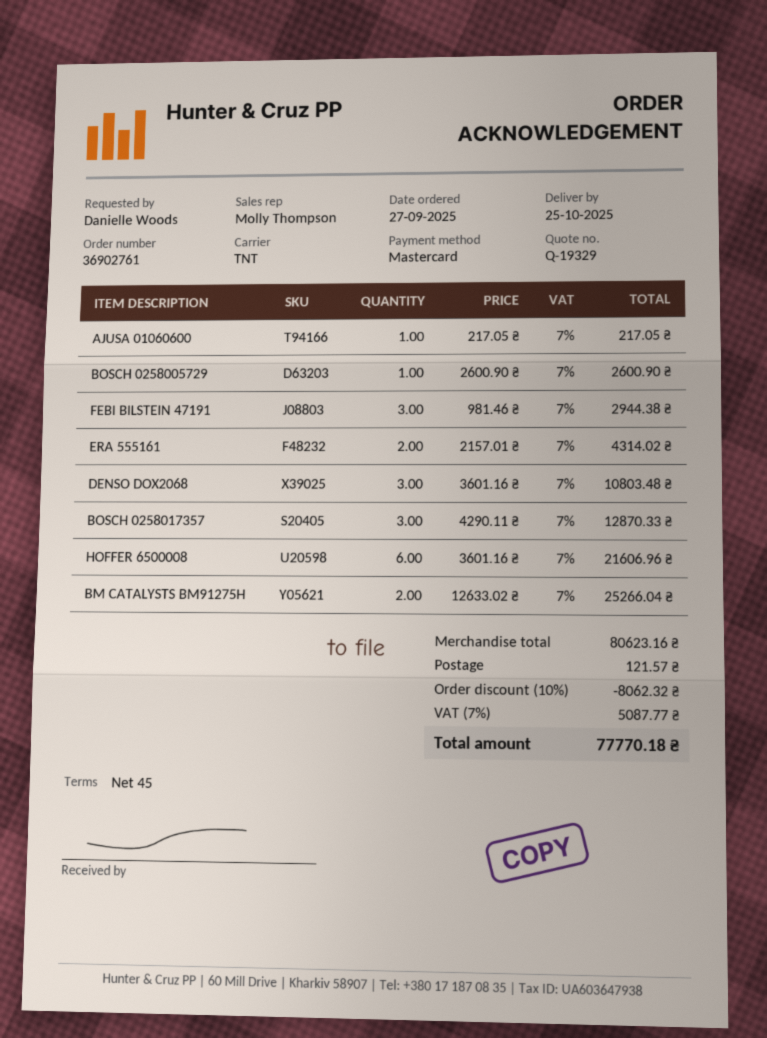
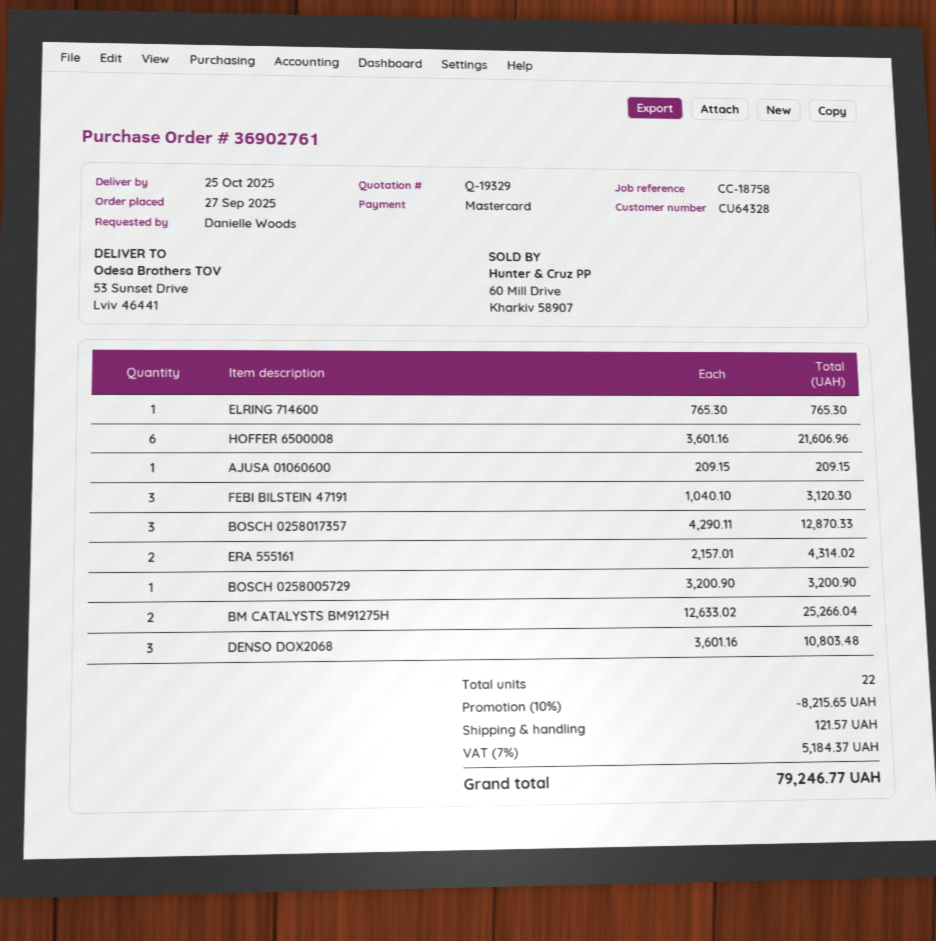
AJUSA 01060600: 1 x 217.05 = 217.05 -> 1 x 209.15 = 209.15
BOSCH 0258005729: 1 x 2600.90 = 2600.90 -> 1 x 3200.90 = 3200.90
FEBI BILSTEIN 47191: 3 x 981.46 = 2944.38 -> 3 x 1040.10 = 3120.30
ELRING 714600: none -> 1 x 765.30 = 765.30
discount: 10% = 8062.32 -> 10% = 8215.65
tax: 7% = 5087.77 -> 7% = 5184.37
total: 77770.18 -> 79246.77

